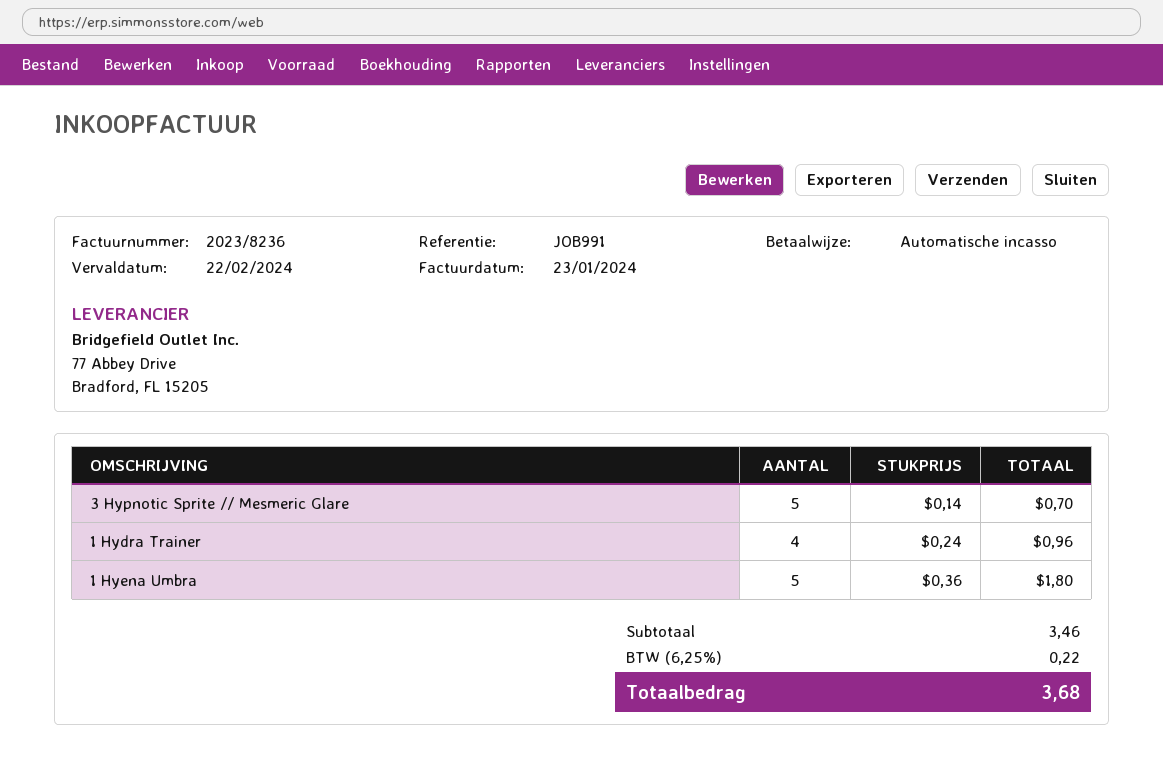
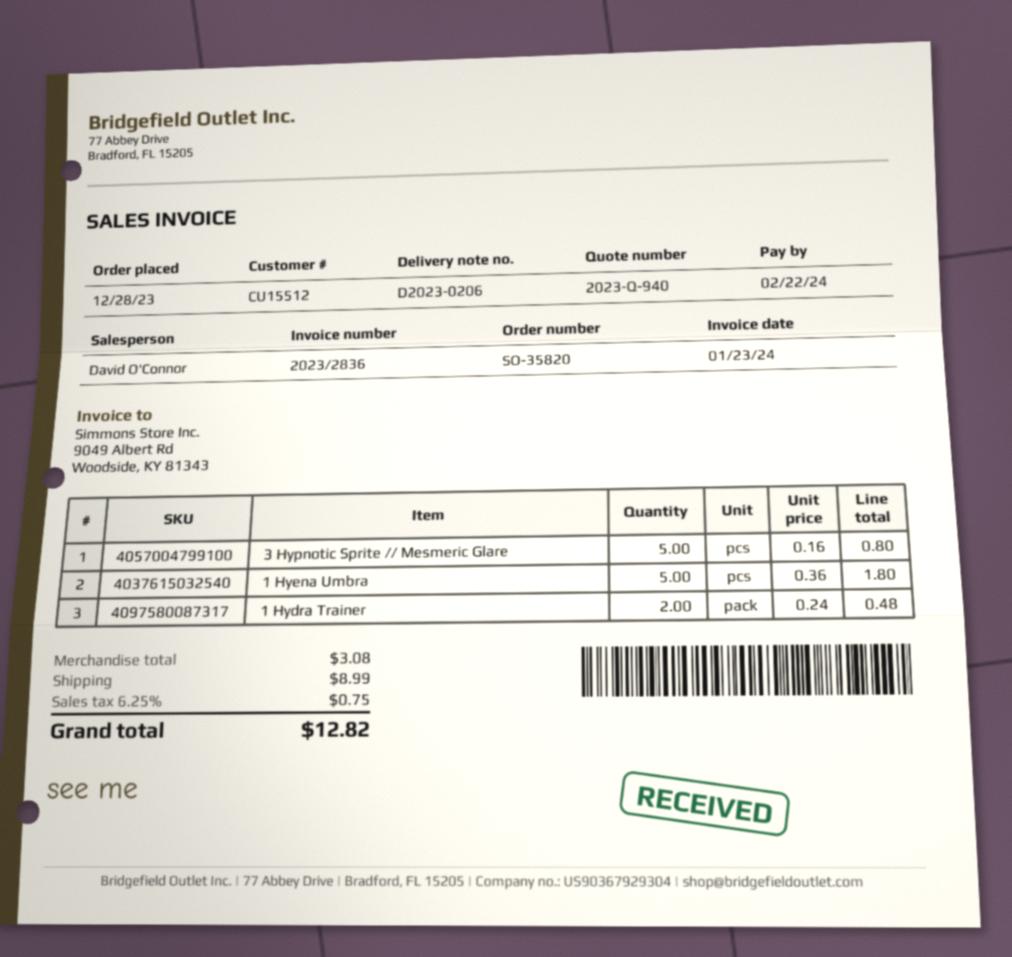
invoice number: 2023/8236 -> 2023/2836
3 Hypnotic Sprite // Mesmeric Glare: 5 x 0.14 = 0.70 -> 5 x 0.16 = 0.80
1 Hydra Trainer: 4 x 0.24 = 0.96 -> 2 x 0.24 = 0.48
subtotal: 3.46 -> 3.08
shipping: none -> 8.99
tax: 6.25% = 0.22 -> 6.25% = 0.75
total: 3.68 -> 12.82

